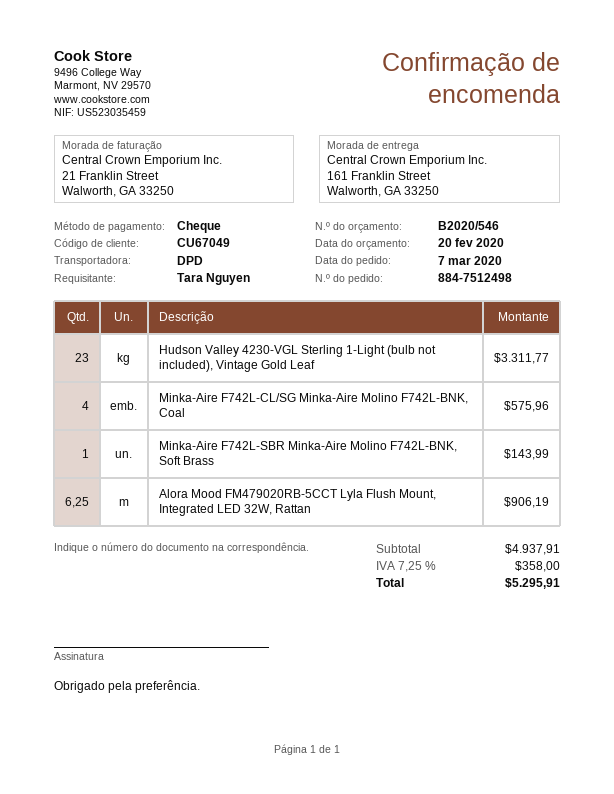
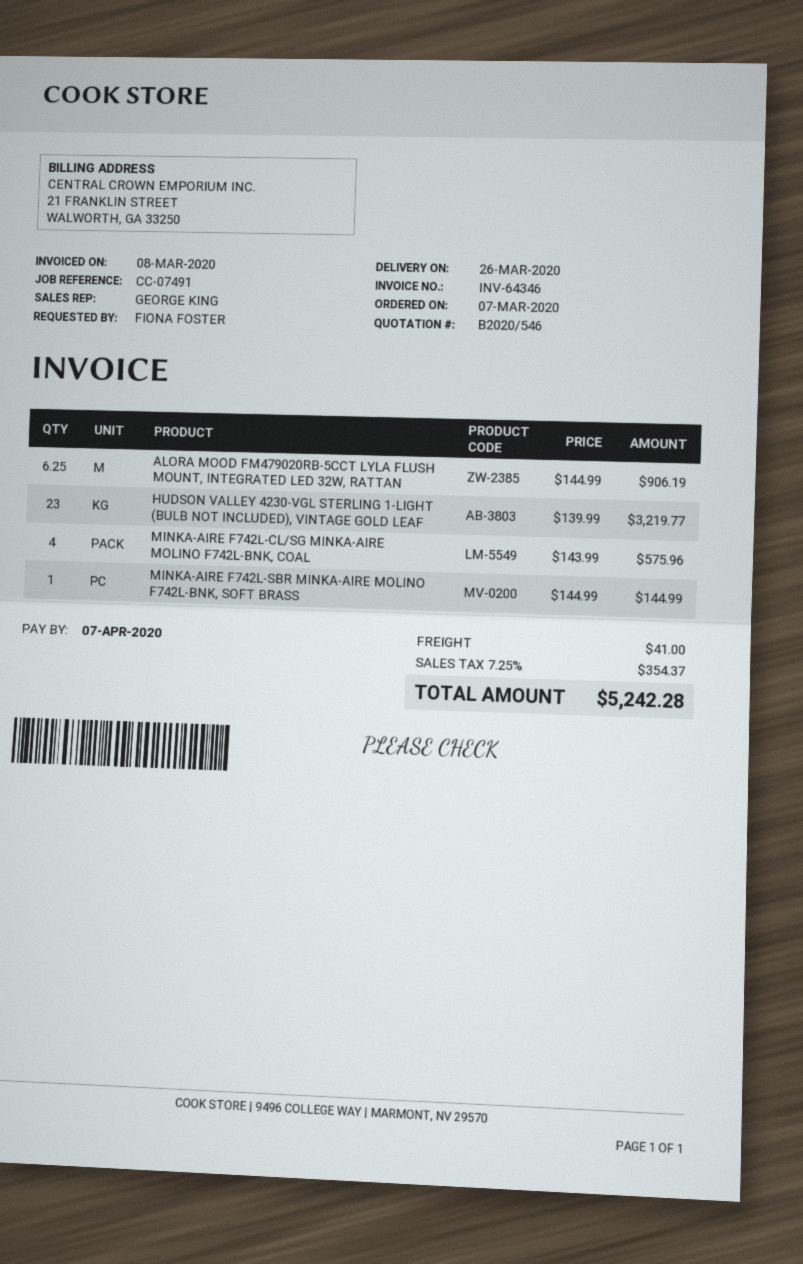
ordered by: Tara Nguyen -> FIONA FOSTER
Hudson Valley 4230-VGL Sterling 1-Light (bulb not included), Vintage Gold Leaf: 23 for 3311.77 -> 23 for 3219.77
Minka-Aire F742L-SBR Minka-Aire Molino F742L-BNK, Soft Brass: 1 for 143.99 -> 1 for 144.99
shipping: none -> 41.00
tax: 7.25% = 358.00 -> 7.25% = 354.37
total: 5295.91 -> 5242.28

